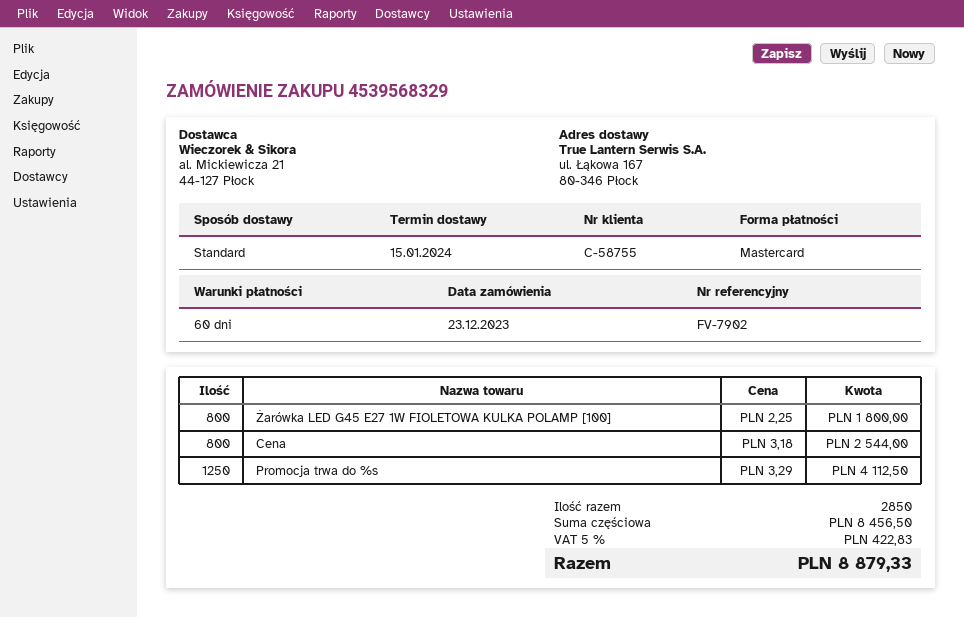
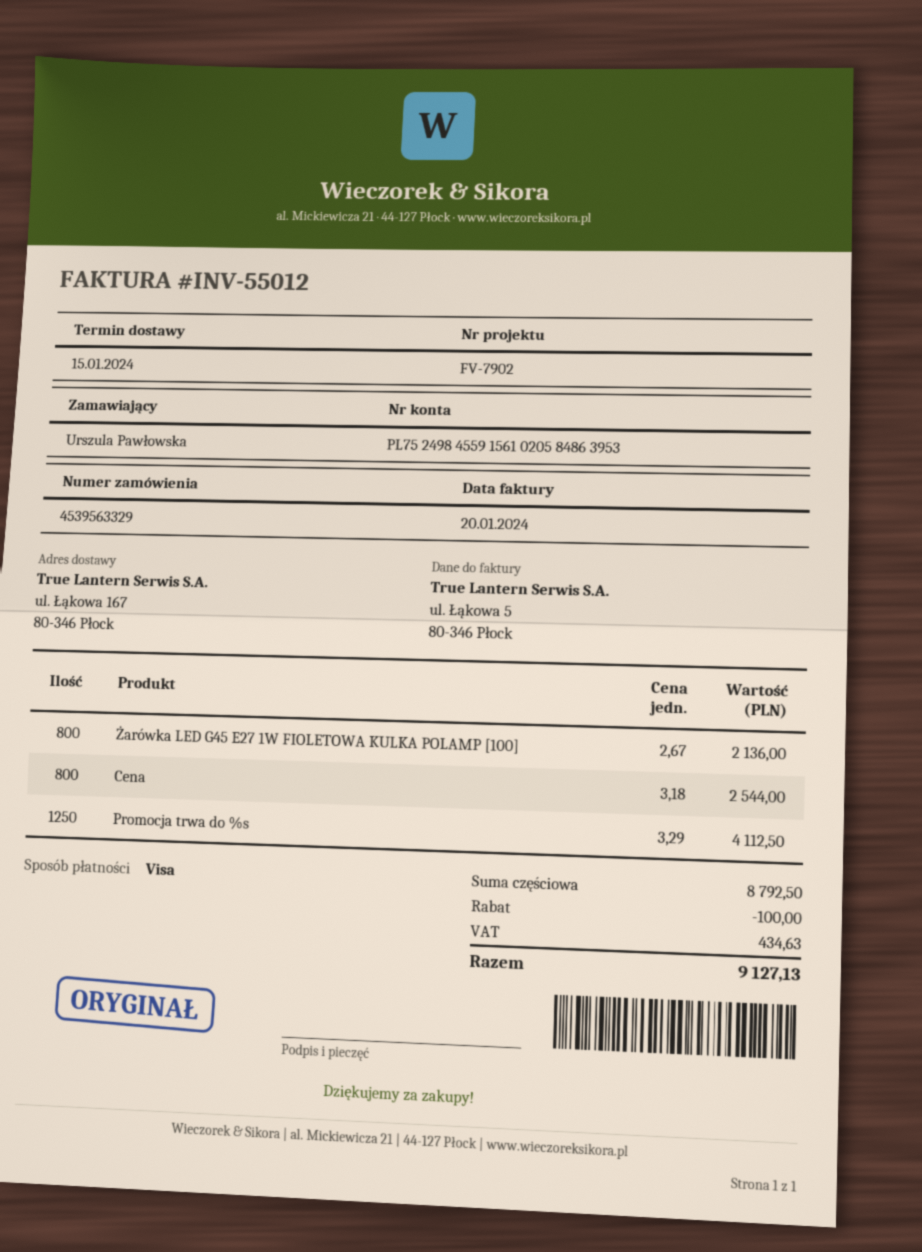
order number: 4539568329 -> 4539563329
payment method: Mastercard -> Visa
Żarówka LED G45 E27 1W FIOLETOWA KULKA POLAMP [100]: 800 x 2.25 = 1800.00 -> 800 x 2.67 = 2136.00
subtotal: 8456.50 -> 8792.50
discount: none -> 100.00
tax: 422.83 -> 434.63
total: 8879.33 -> 9127.13

